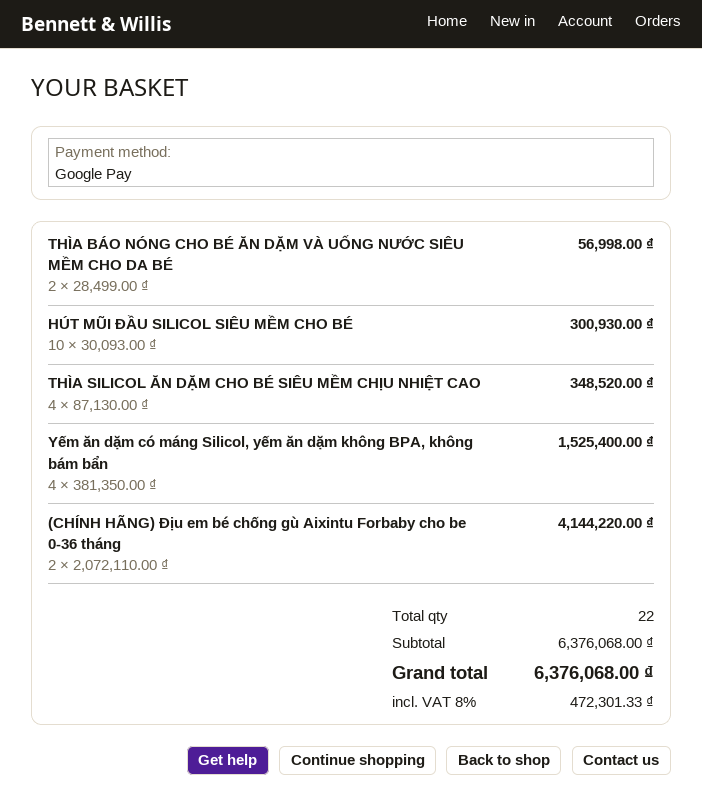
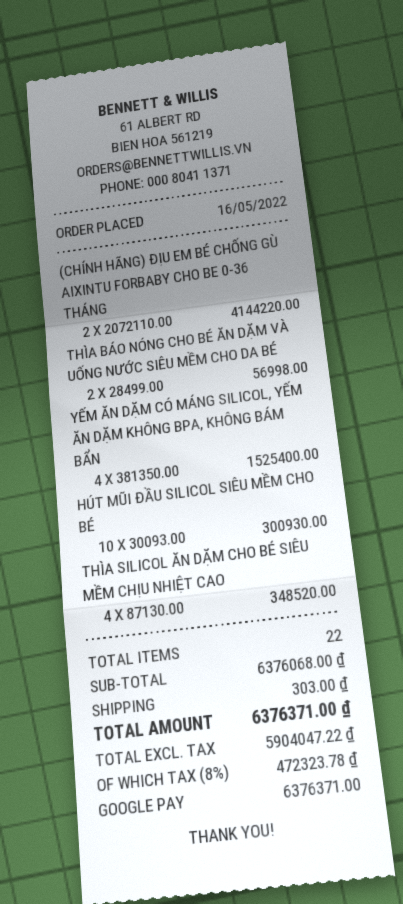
shipping: none -> 303.00
tax: 8% = 472301.33 -> 8% = 472323.78
total: 6376068.00 -> 6376371.00

